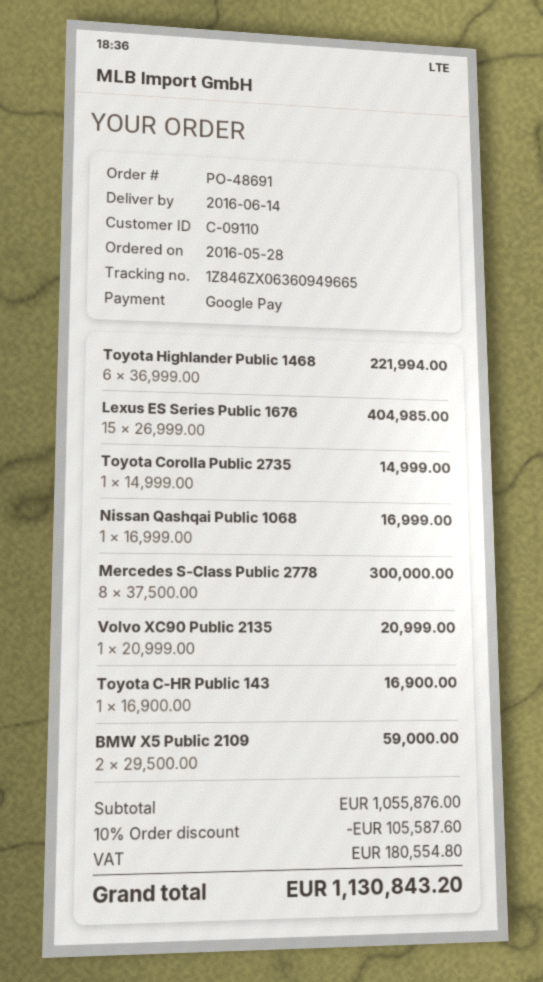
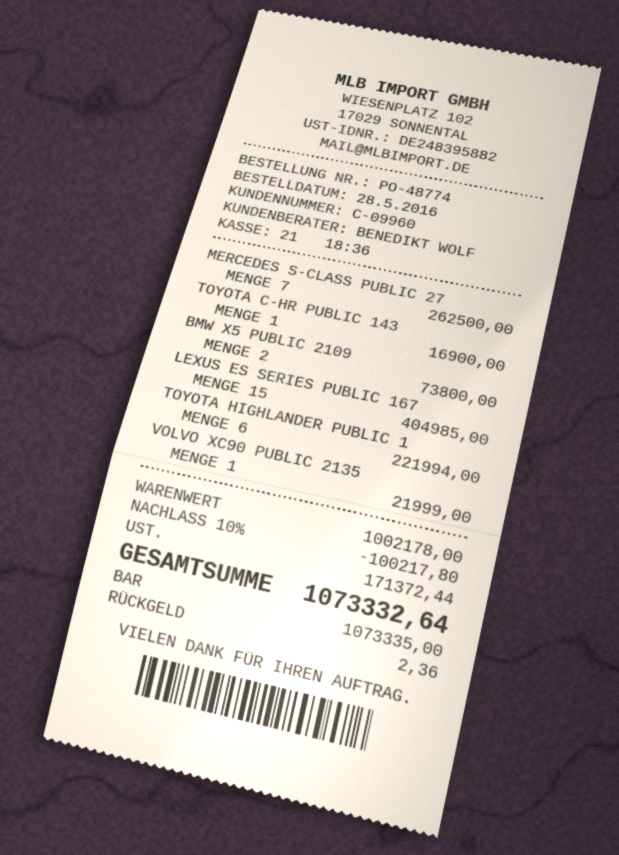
order number: PO-48691 -> PO-48774
customer number: C-09110 -> C-09960
payment method: Google Pay -> cash
Toyota Corolla Public 2735: 1 for 14999.00 -> none
Nissan Qashqai Public 1068: 1 for 16999.00 -> none
Mercedes S-Class Public 2778: 8 for 300000.00 -> 7 for 262500.00
Volvo XC90 Public 2135: 1 for 20999.00 -> 1 for 21999.00
BMW X5 Public 2109: 2 for 59000.00 -> 2 for 73800.00
subtotal: 1055876.00 -> 1002178.00
discount: 10% = 105587.60 -> 10% = 100217.80
tax: 180554.80 -> 171372.44
total: 1130843.20 -> 1073332.64

